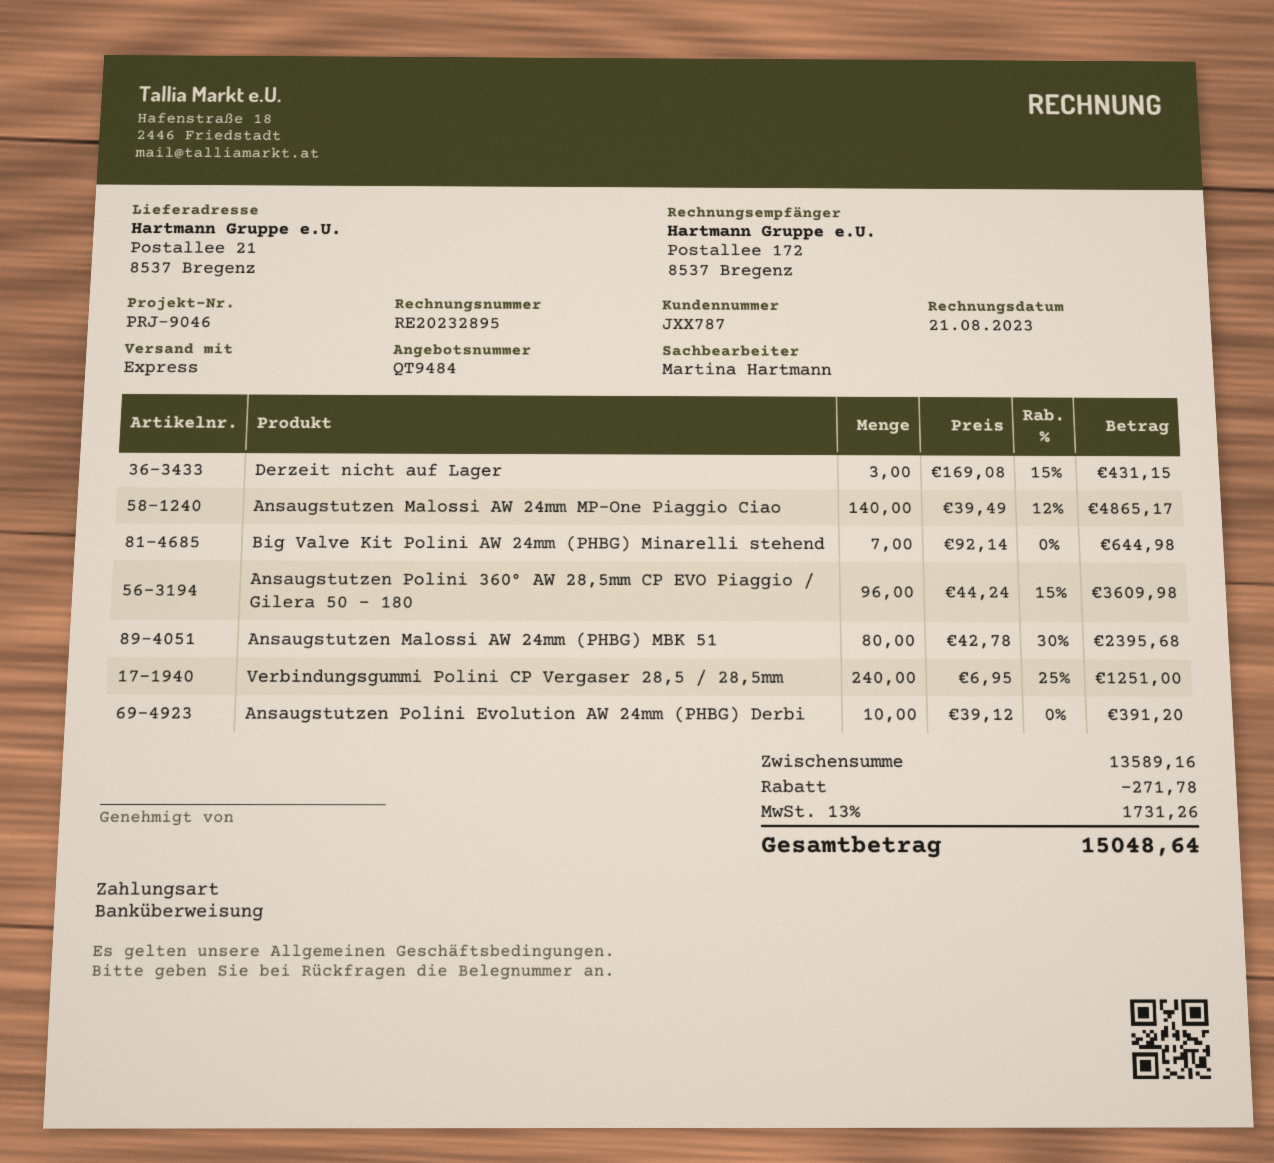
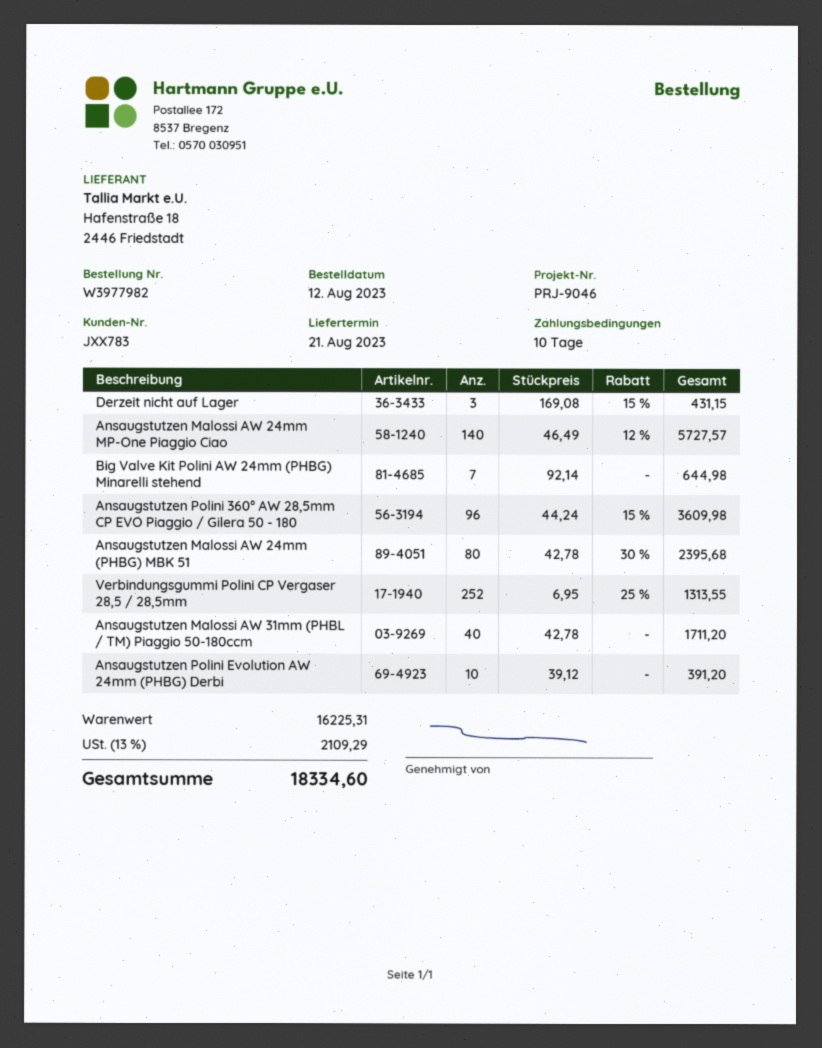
customer number: JXX787 -> JXX783
Ansaugstutzen Malossi AW 24mm MP-One Piaggio Ciao: 140 x 39.49 - 12% = 4865.17 -> 140 x 46.49 - 12% = 5727.57
Verbindungsgummi Polini CP Vergaser 28,5 / 28,5mm: 240 x 6.95 - 25% = 1251.00 -> 252 x 6.95 - 25% = 1313.55
Ansaugstutzen Malossi AW 31mm (PHBL / TM) Piaggio 50-180ccm: none -> 40 x 42.78 = 1711.20
subtotal: 13589.16 -> 16225.31
discount: 271.78 -> none
tax: 13% = 1731.26 -> 13% = 2109.29
total: 15048.64 -> 18334.60

